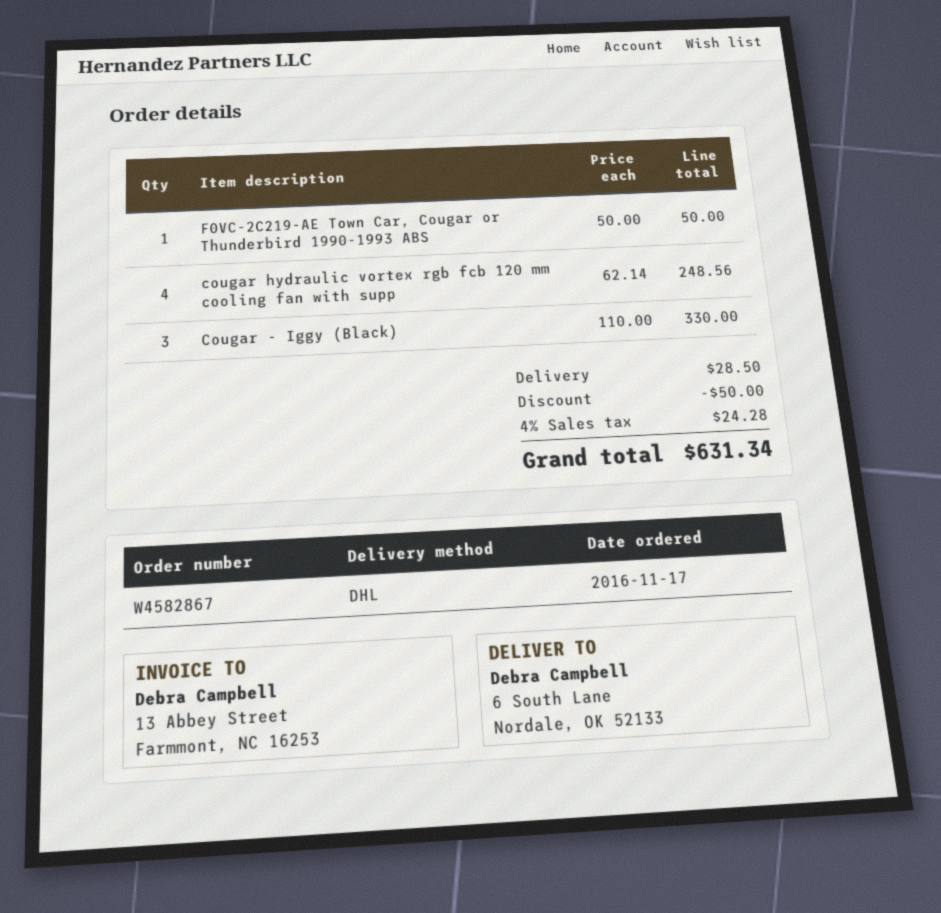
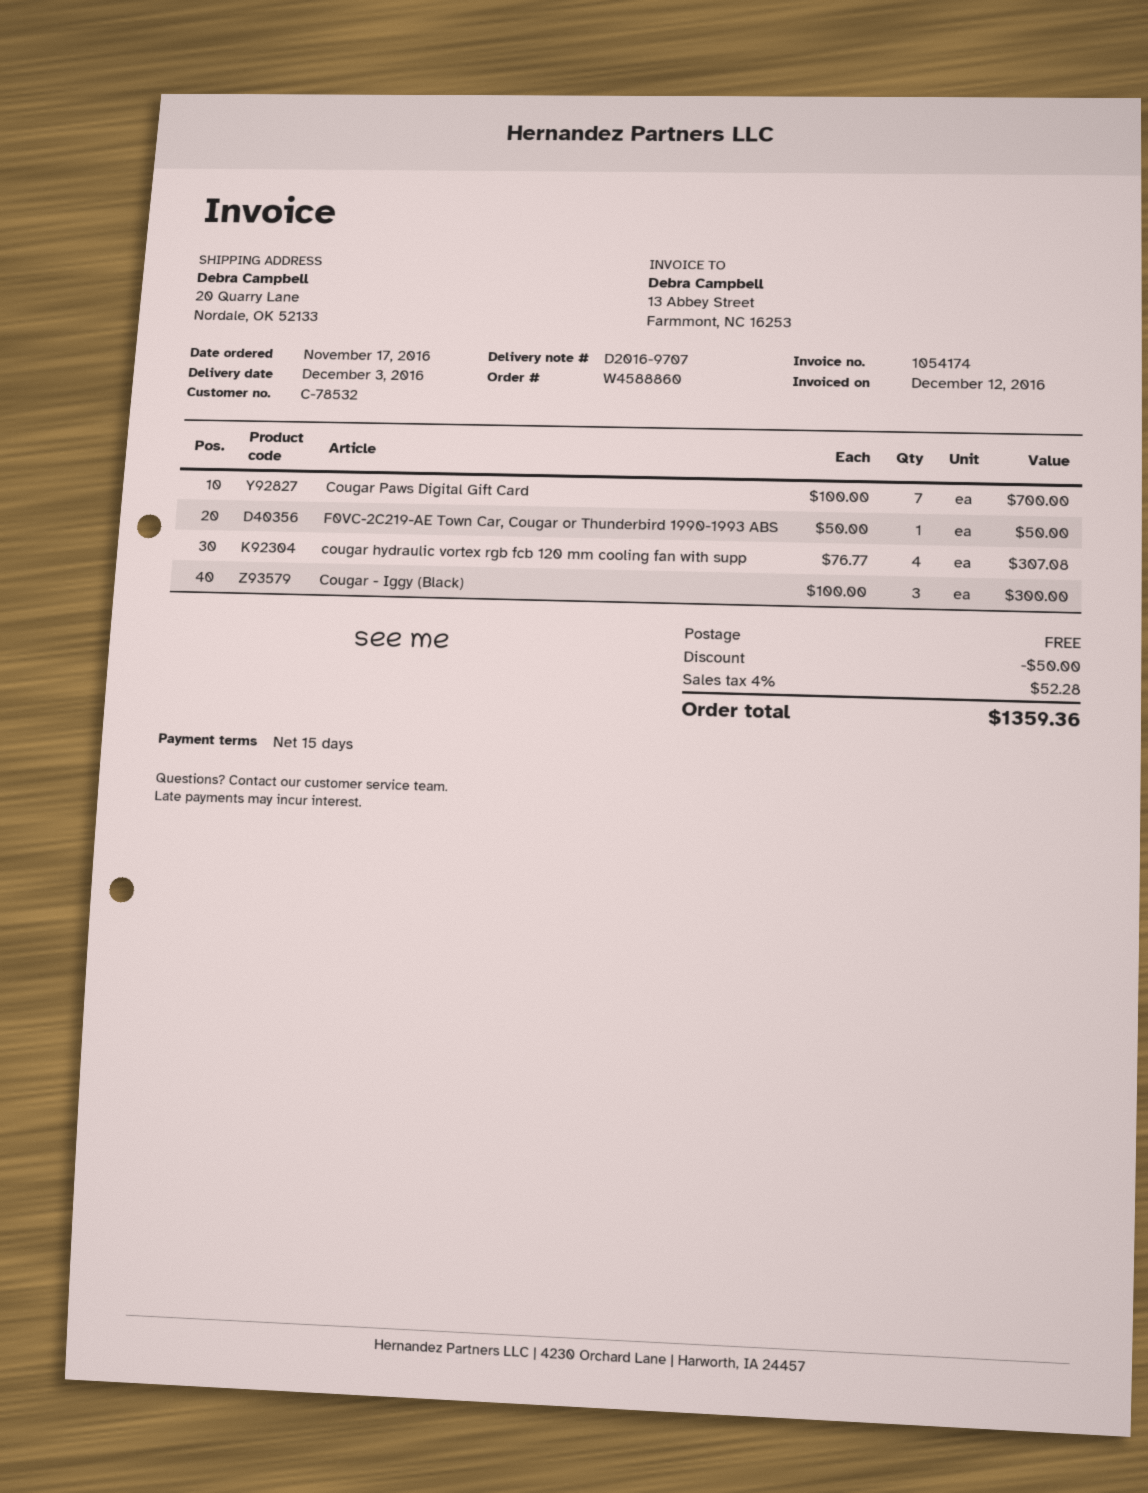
order number: W4582867 -> W4588860
ship to: 6 South Lane, Nordale, OK 52133 -> 20 Quarry Lane, Nordale, OK 52133
cougar hydraulic vortex rgb fcb 120 mm cooling fan with supp: 4 x 62.14 = 248.56 -> 4 x 76.77 = 307.08
Cougar - Iggy (Black): 3 x 110.00 = 330.00 -> 3 x 100.00 = 300.00
Cougar Paws Digital Gift Card: none -> 7 x 100.00 = 700.00
shipping: 28.50 -> 0.00
tax: 4% = 24.28 -> 4% = 52.28
total: 631.34 -> 1359.36

